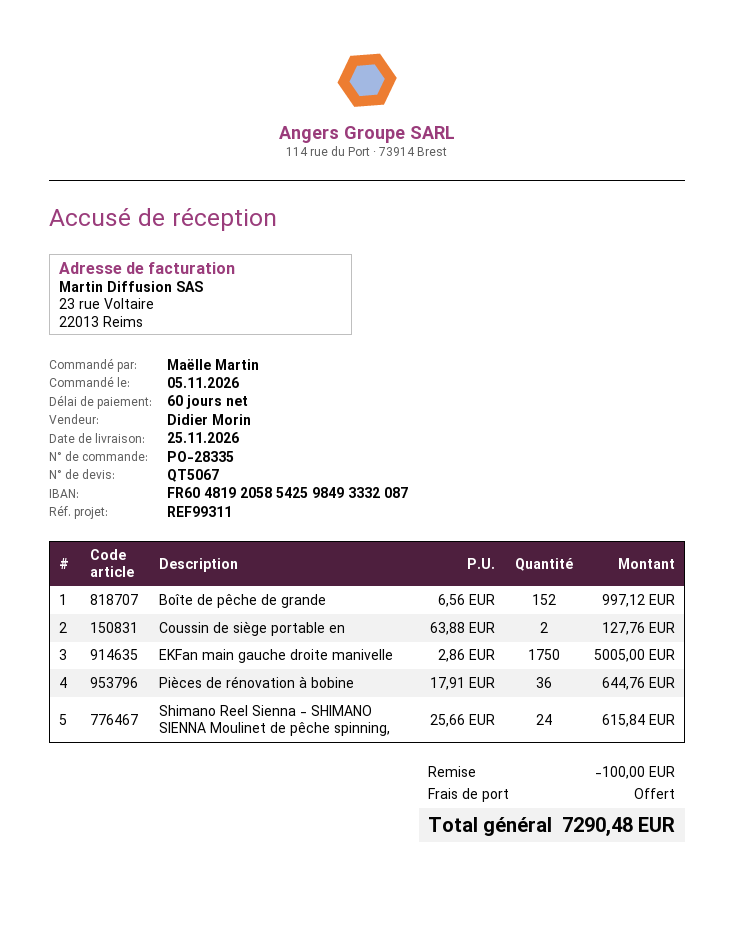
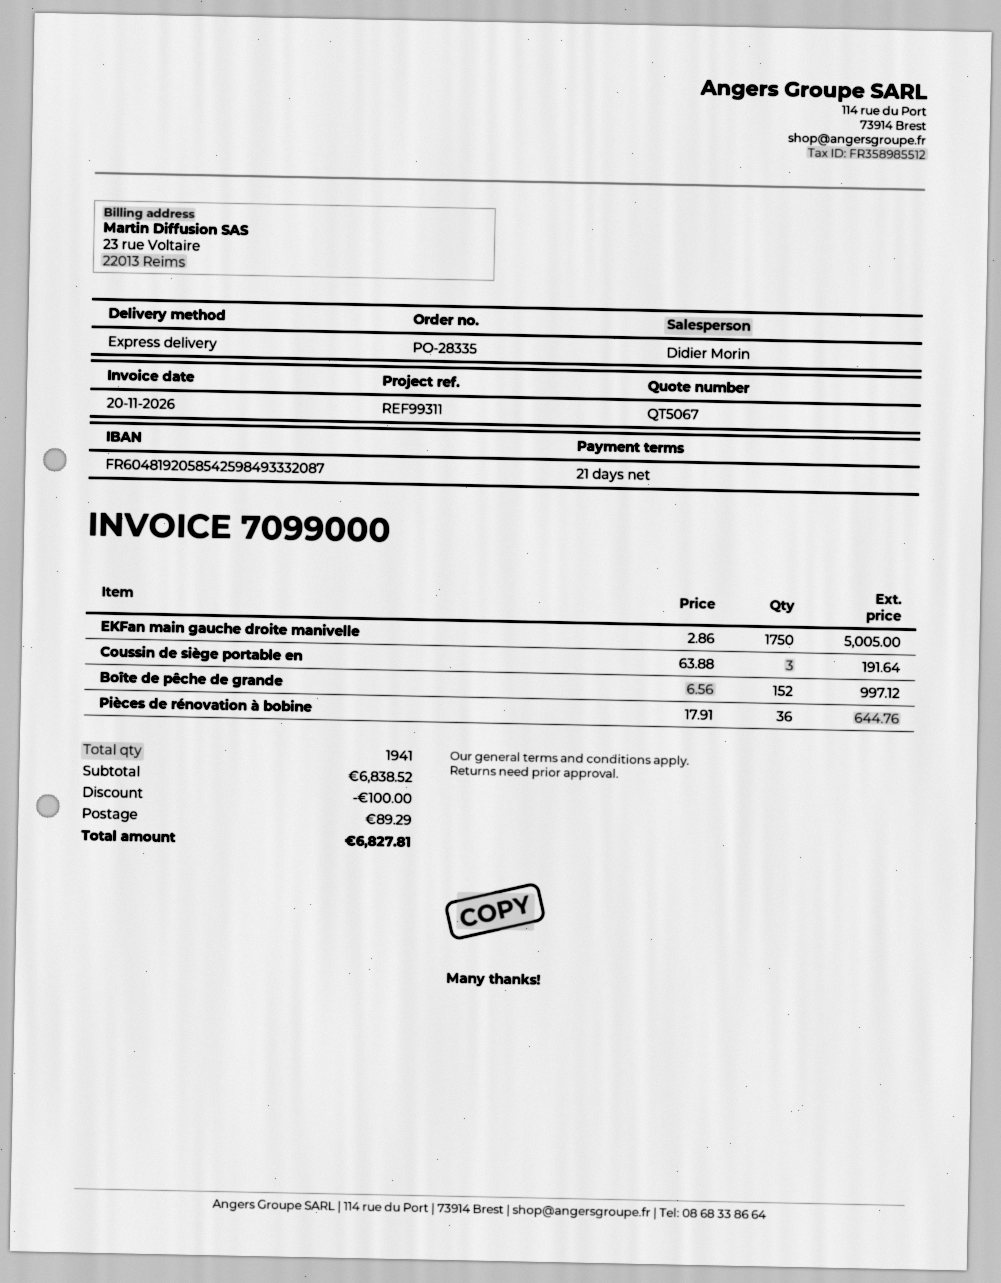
payment terms: 60 days -> 21 days
Coussin de siège portable en: 2 x 63.88 = 127.76 -> 3 x 63.88 = 191.64
Shimano Reel Sienna - SHIMANO SIENNA Moulinet de pêche spinning,: 24 x 25.66 = 615.84 -> none
shipping: 0.00 -> 89.29
total: 7290.48 -> 6827.81

